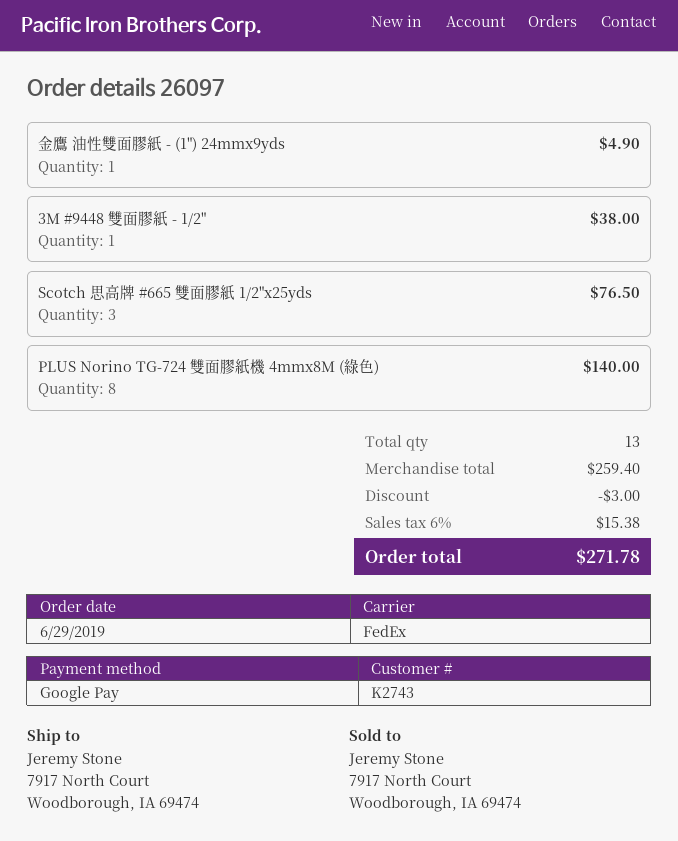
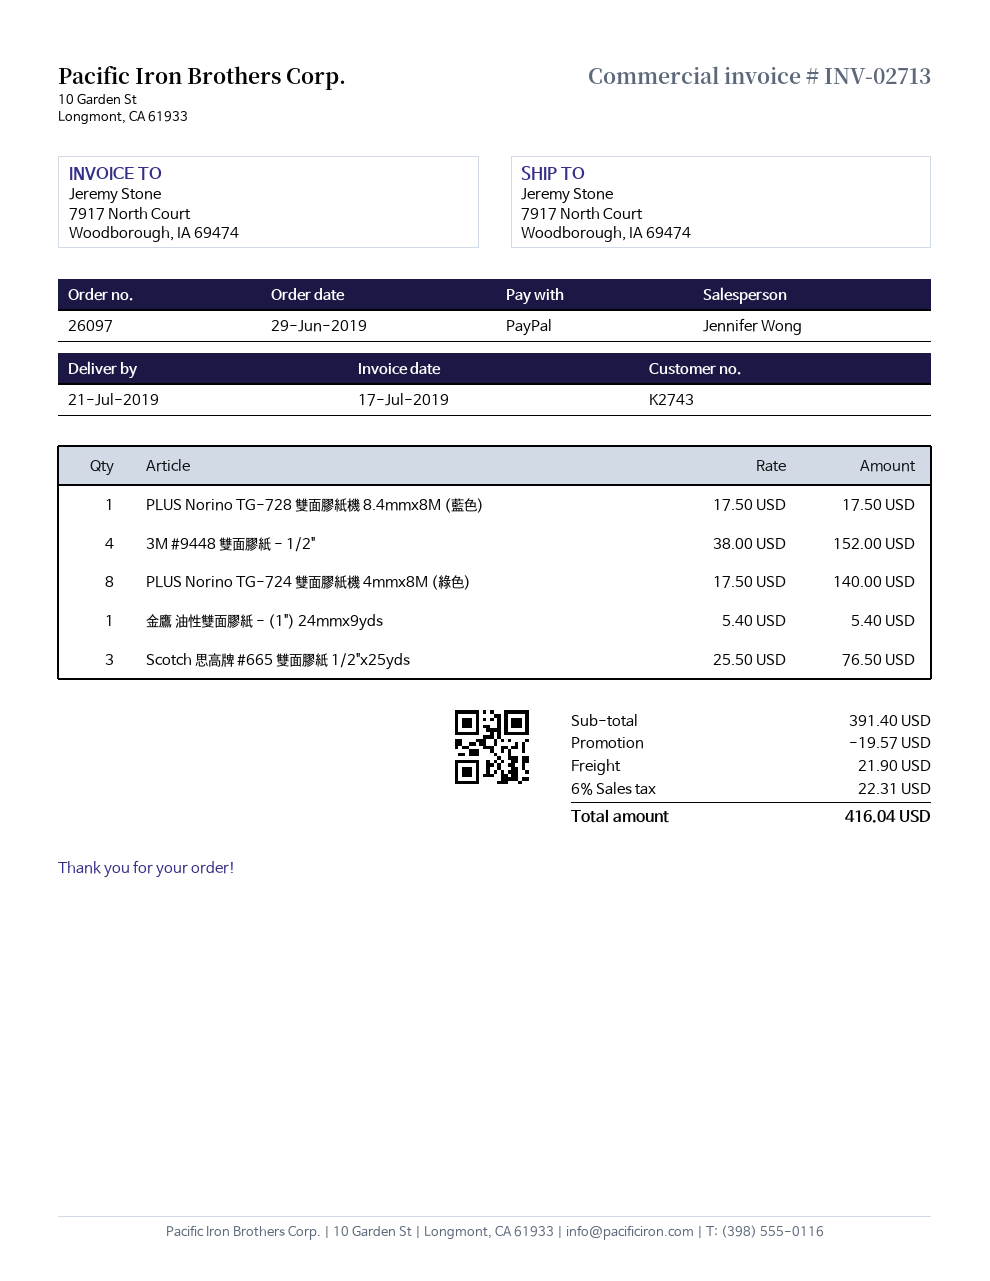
payment method: Google Pay -> PayPal
金鷹 油性雙面膠紙 - (1") 24mmx9yds: 1 for 4.90 -> 1 for 5.40
3M #9448 雙面膠紙 - 1/2": 1 for 38.00 -> 4 for 152.00
PLUS Norino TG-728 雙面膠紙機 8.4mmx8M (藍色): none -> 1 for 17.50
subtotal: 259.40 -> 391.40
discount: 3.00 -> 19.57
shipping: none -> 21.90
tax: 6% = 15.38 -> 6% = 22.31
total: 271.78 -> 416.04

